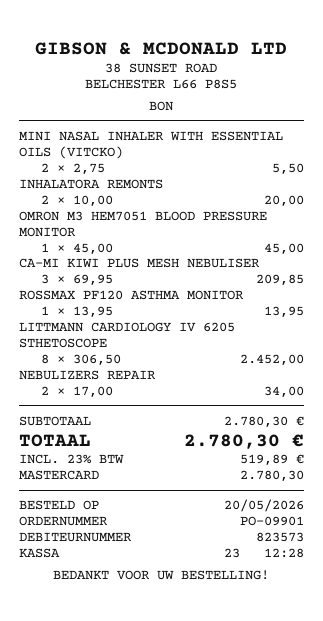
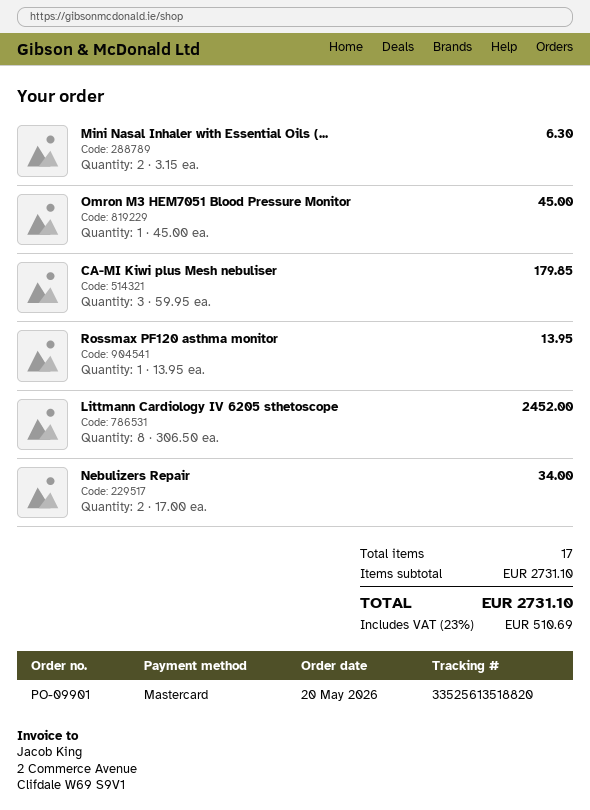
MINI NASAL INHALER WITH ESSENTIAL OILS (VITCKO): 2 x 2.75 = 5.50 -> 2 x 3.15 = 6.30
INHALATORA REMONTS: 2 x 10.00 = 20.00 -> none
CA-MI KIWI PLUS MESH NEBULISER: 3 x 69.95 = 209.85 -> 3 x 59.95 = 179.85
subtotal: 2780.30 -> 2731.10
tax: 23% = 519.89 -> 23% = 510.69
total: 2780.30 -> 2731.10

